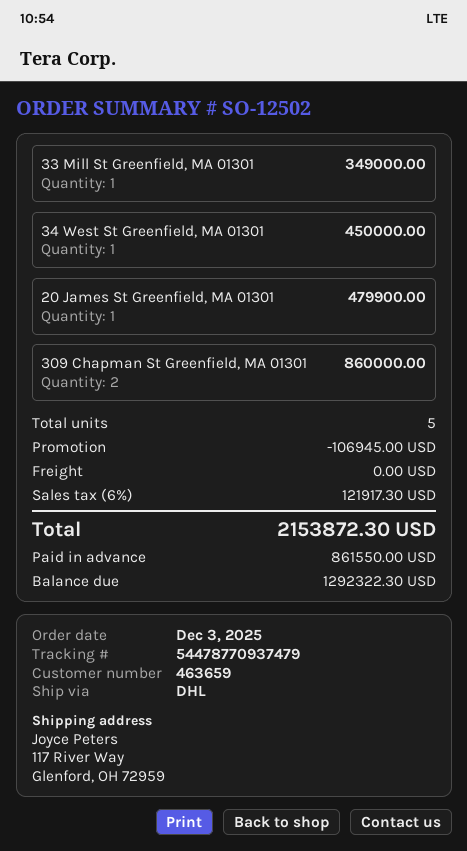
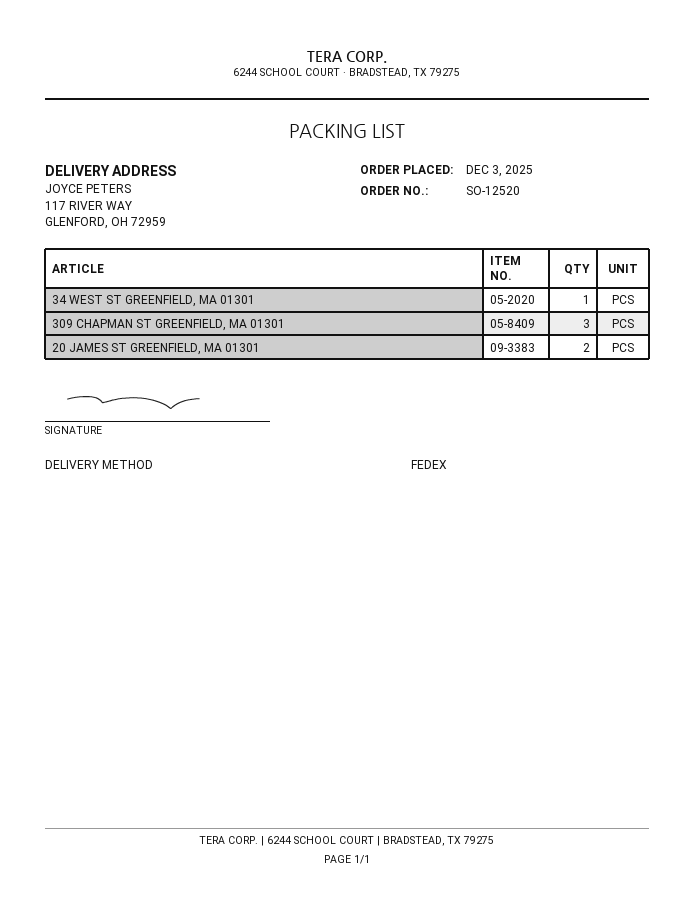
order number: SO-12502 -> SO-12520
shipping method: DHL -> FedEx
33 Mill St Greenfield, MA 01301: 1 -> none
20 James St Greenfield, MA 01301: 1 -> 2
309 Chapman St Greenfield, MA 01301: 2 -> 3

